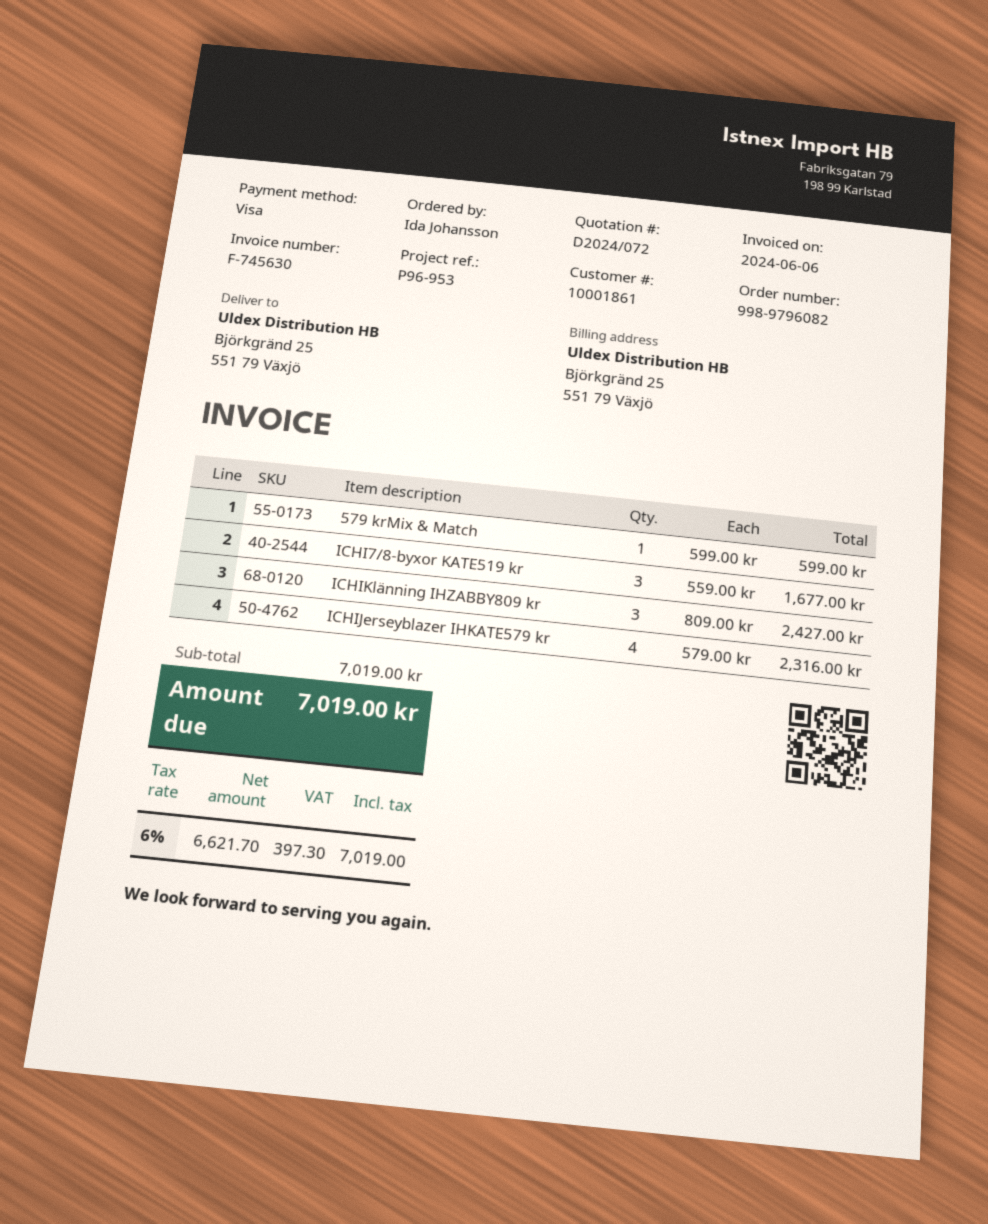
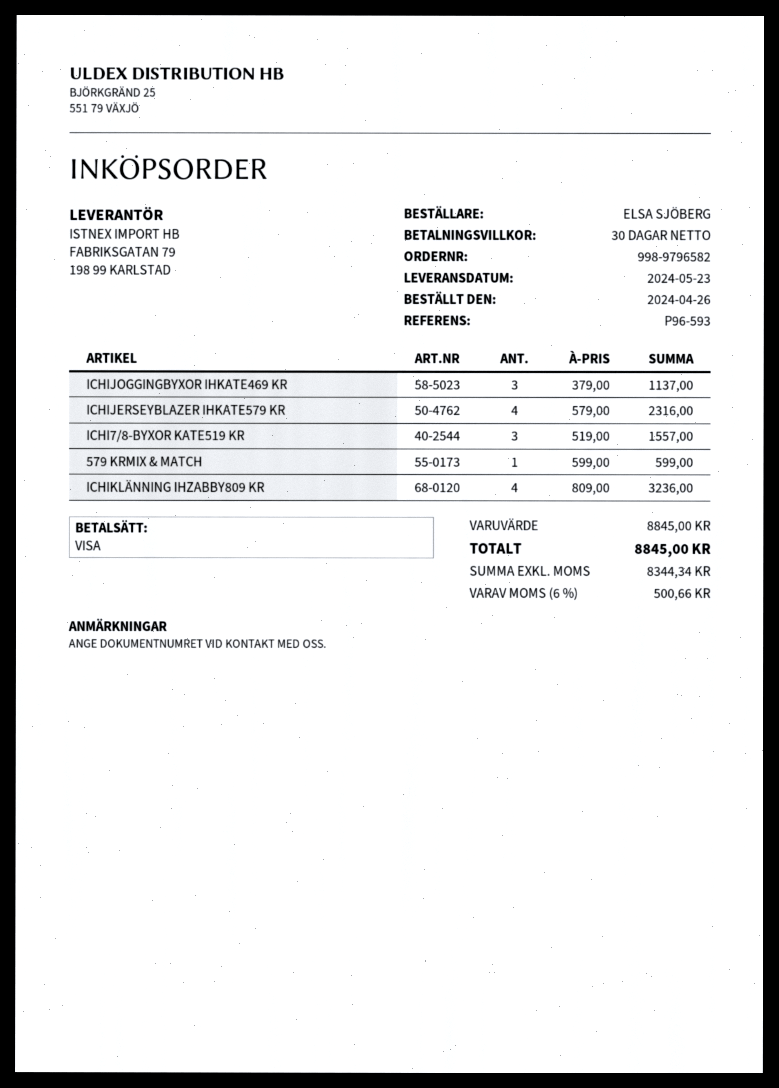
order number: 998-9796082 -> 998-9796582
reference: P96-953 -> P96-593
ordered by: Ida Johansson -> ELSA SJÖBERG
ICHI7/8-byxor KATE519 kr: 3 x 559.00 = 1677.00 -> 3 x 519.00 = 1557.00
ICHIKlänning IHZABBY809 kr: 3 x 809.00 = 2427.00 -> 4 x 809.00 = 3236.00
ICHIJOGGINGBYXOR IHKATE469 KR: none -> 3 x 379.00 = 1137.00
subtotal: 7019.00 -> 8845.00
net: 6621.70 -> 8344.34
tax: 6% = 397.30 -> 6% = 500.66
total: 7019.00 -> 8845.00

